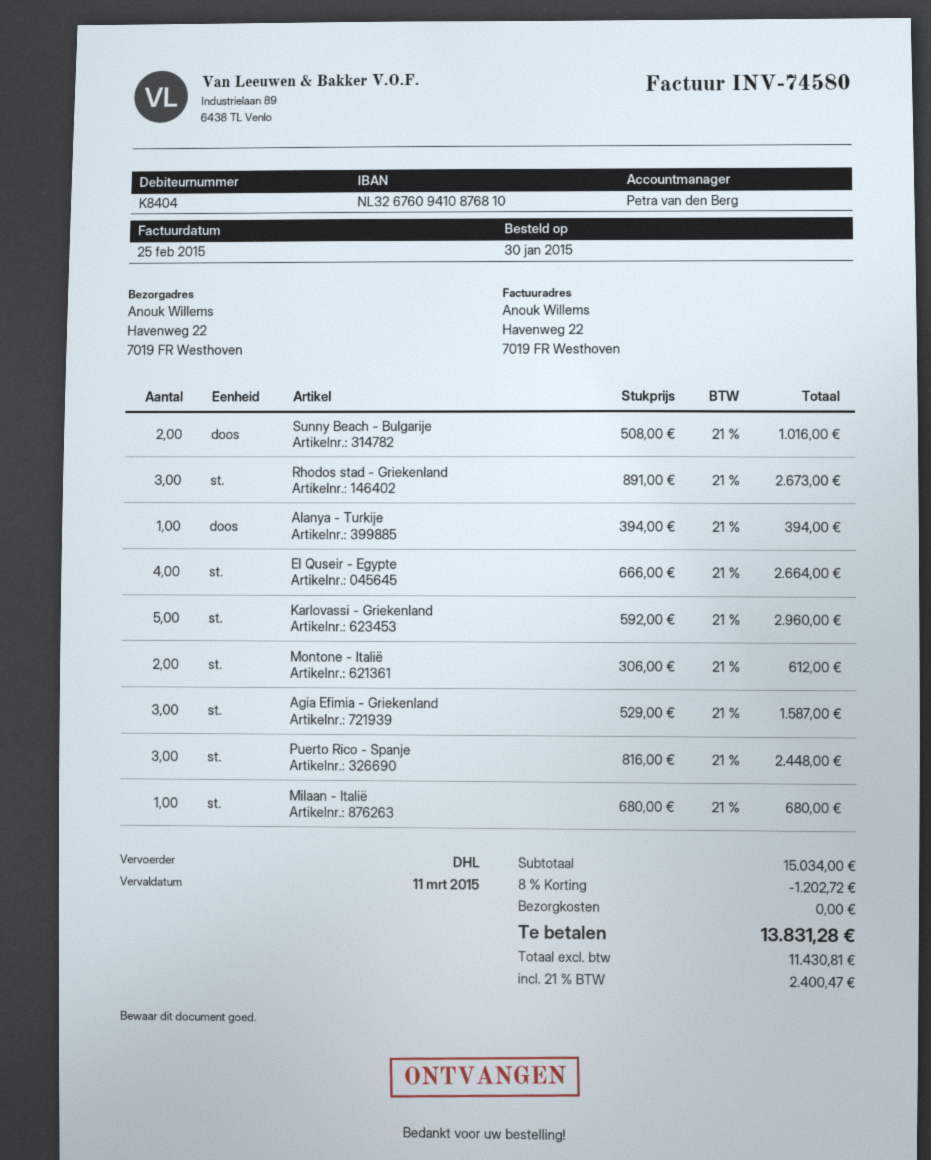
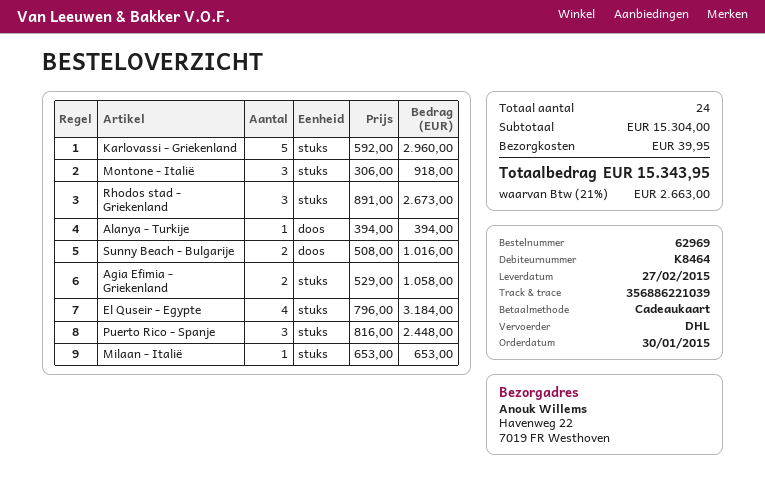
customer number: K8404 -> K8464
El Quseir - Egypte: 4 x 666.00 = 2664.00 -> 4 x 796.00 = 3184.00
Montone - Italië: 2 x 306.00 = 612.00 -> 3 x 306.00 = 918.00
Agia Efimia - Griekenland: 3 x 529.00 = 1587.00 -> 2 x 529.00 = 1058.00
Milaan - Italië: 1 x 680.00 = 680.00 -> 1 x 653.00 = 653.00
subtotal: 15034.00 -> 15304.00
discount: 8% = 1202.72 -> none
shipping: 0.00 -> 39.95
tax: 21% = 2400.47 -> 21% = 2663.00
total: 13831.28 -> 15343.95

